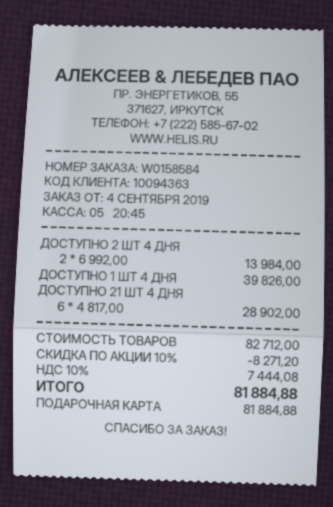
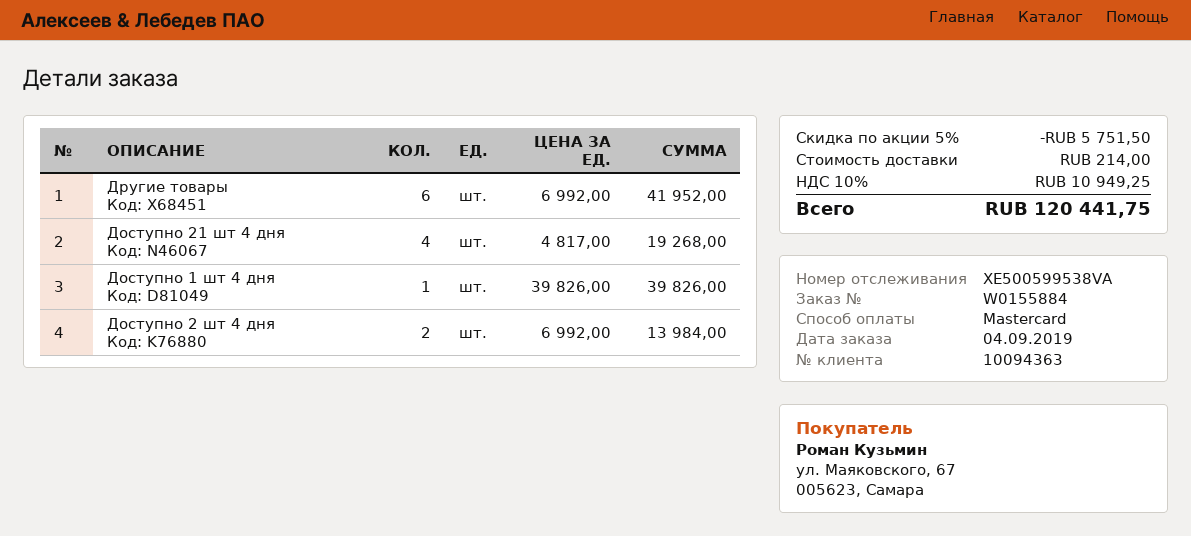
order number: W0158584 -> W0155884
payment method: gift card -> Mastercard
ДОСТУПНО 21 ШТ 4 ДНЯ: 6 x 4817.00 = 28902.00 -> 4 x 4817.00 = 19268.00
Другие товары: none -> 6 x 6992.00 = 41952.00
discount: 10% = 8271.20 -> 5% = 5751.50
shipping: none -> 214.00
tax: 10% = 7444.08 -> 10% = 10949.25
total: 81884.88 -> 120441.75

